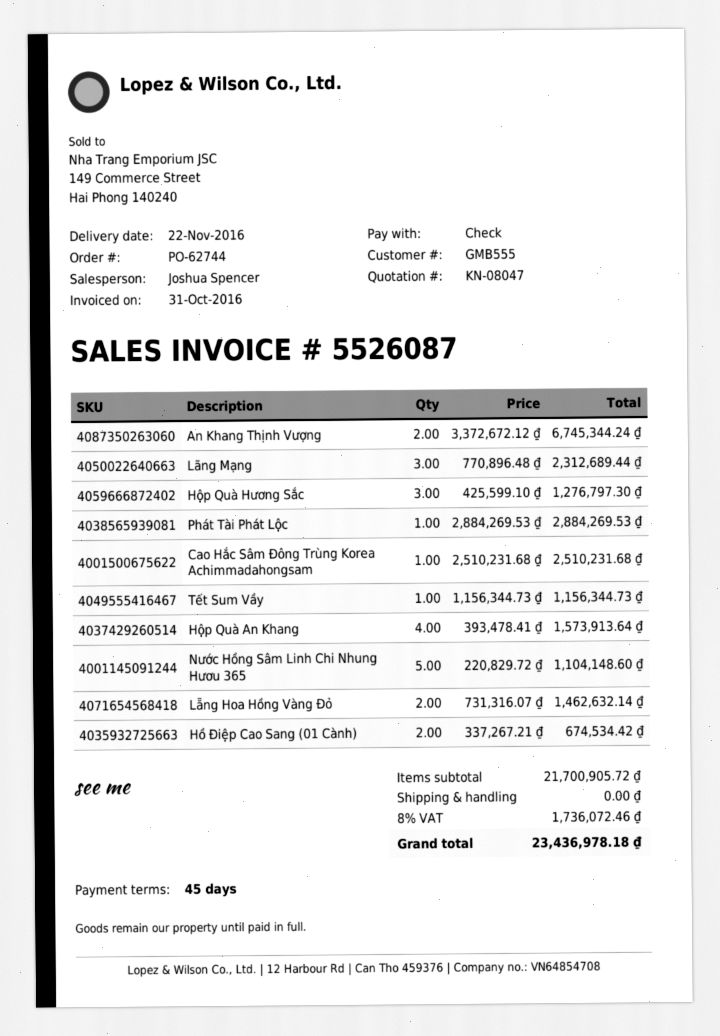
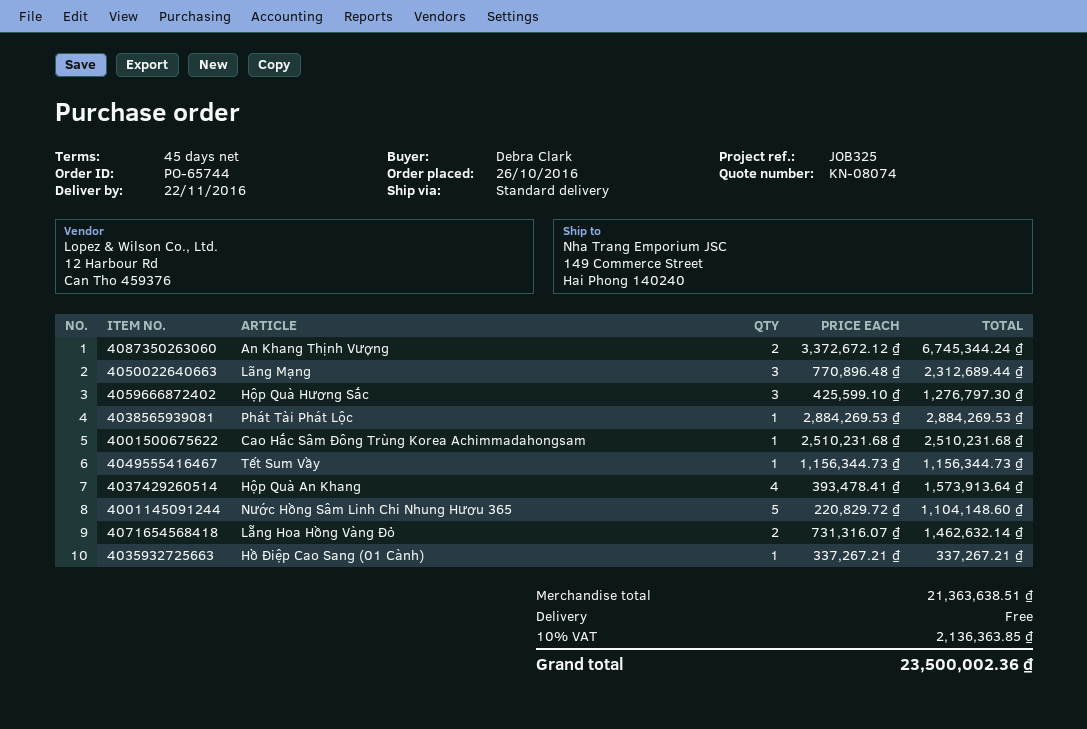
quote number: KN-08047 -> KN-08074
order number: PO-62744 -> PO-65744
Hồ Điệp Cao Sang (01 Cành): 2 x 337267.21 = 674534.42 -> 1 x 337267.21 = 337267.21
subtotal: 21700905.72 -> 21363638.51
tax: 8% = 1736072.46 -> 10% = 2136363.85
total: 23436978.18 -> 23500002.36

